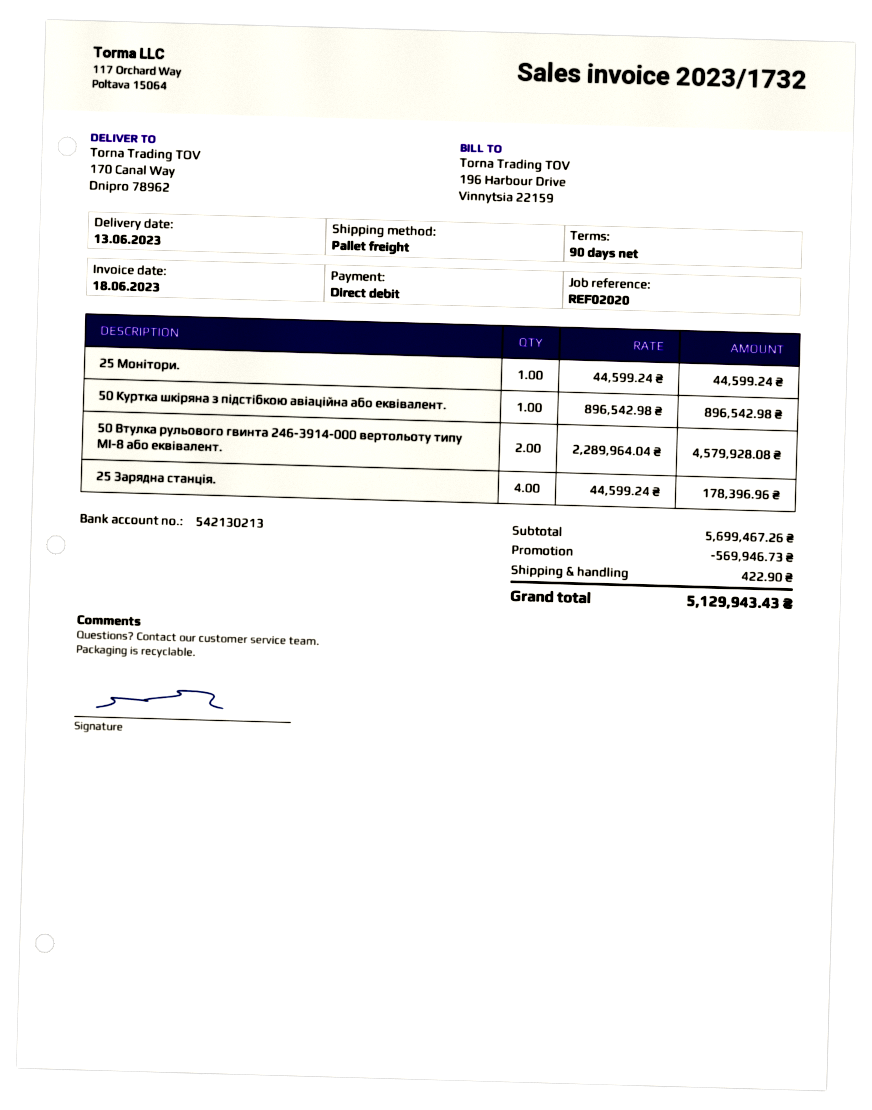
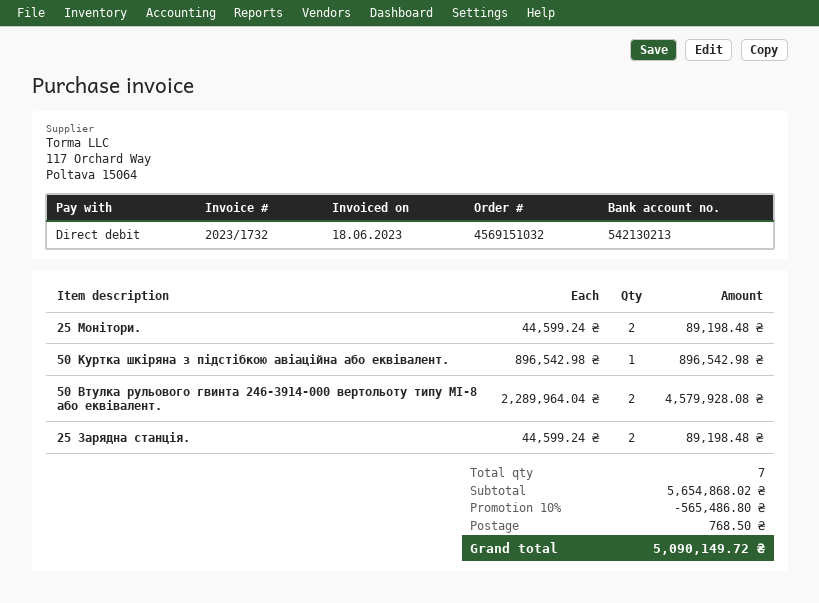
25 Монітори.: 1 x 44599.24 = 44599.24 -> 2 x 44599.24 = 89198.48
25 Зарядна станція.: 4 x 44599.24 = 178396.96 -> 2 x 44599.24 = 89198.48
subtotal: 5699467.26 -> 5654868.02
discount: 569946.73 -> 565486.80
shipping: 422.90 -> 768.50
total: 5129943.43 -> 5090149.72

